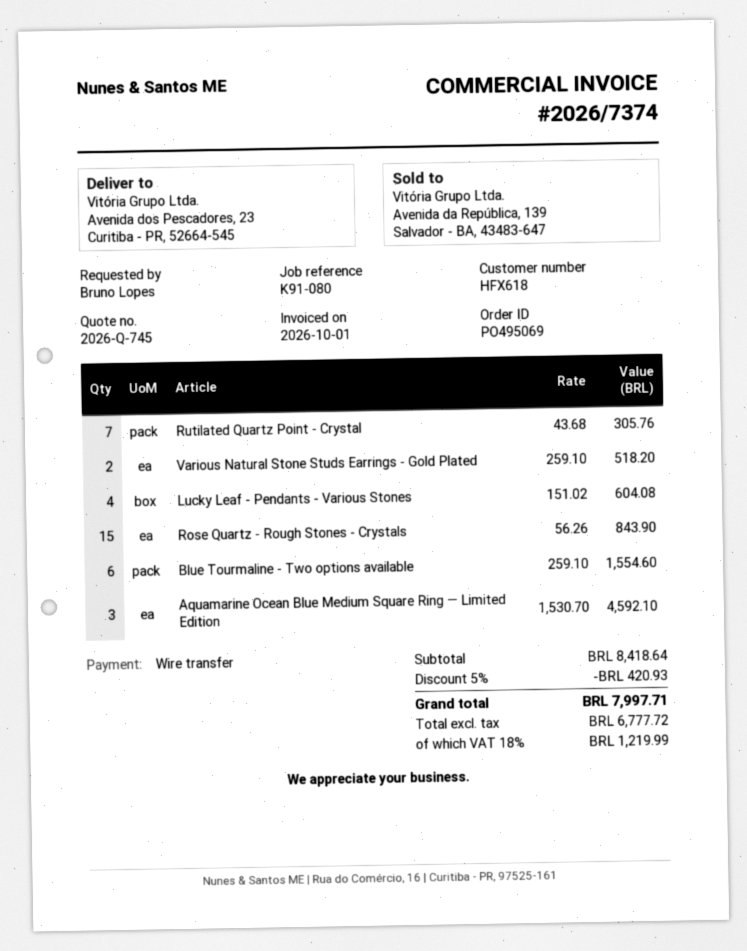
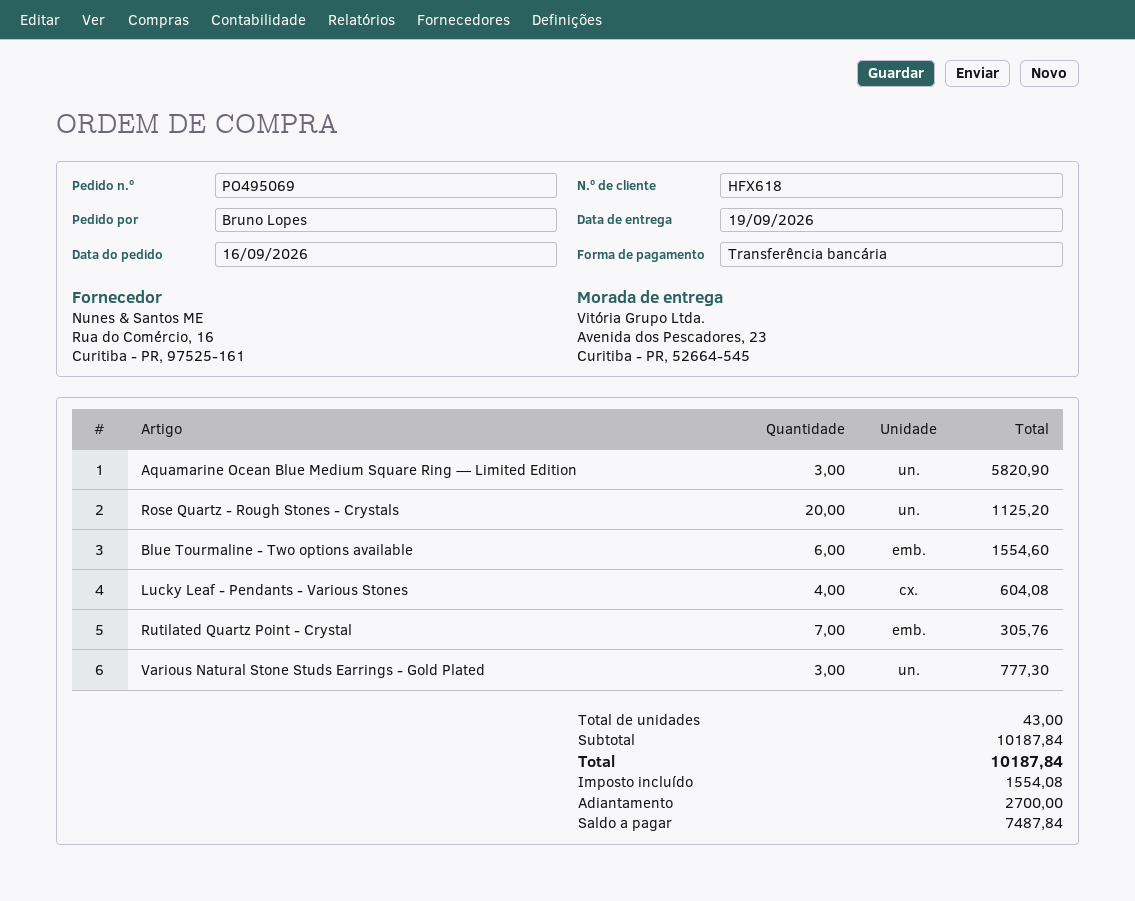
Various Natural Stone Studs Earrings - Gold Plated: 2 for 518.20 -> 3 for 777.30
Rose Quartz - Rough Stones - Crystals: 15 for 843.90 -> 20 for 1125.20
Aquamarine Ocean Blue Medium Square Ring — Limited Edition: 3 for 4592.10 -> 3 for 5820.90
subtotal: 8418.64 -> 10187.84
discount: 5% = 420.93 -> none
tax: 1219.99 -> 1554.08
total: 7997.71 -> 10187.84

